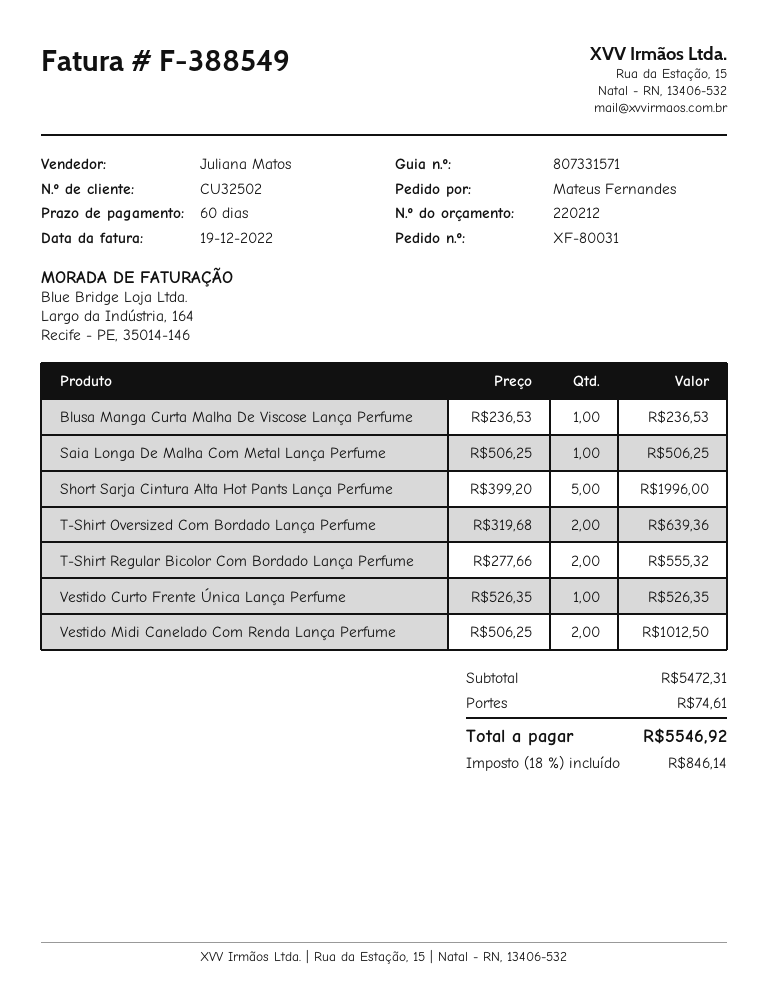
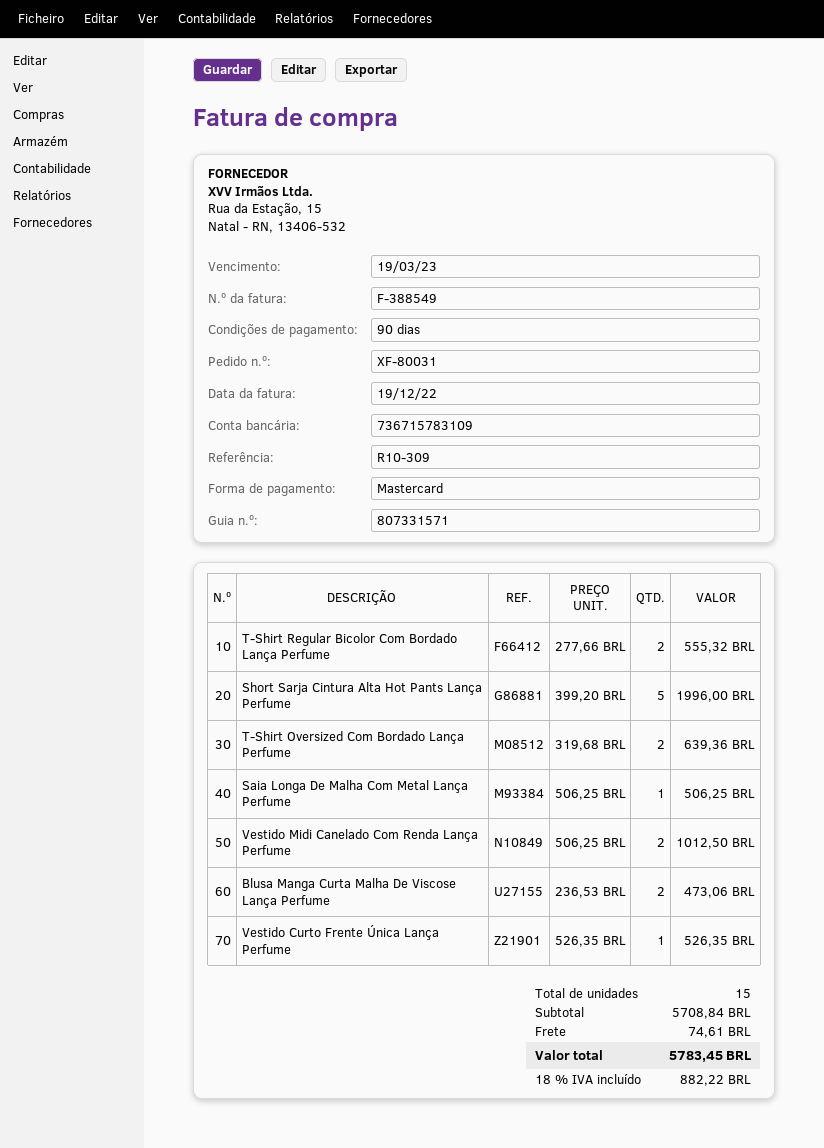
payment terms: 60 days -> 90 days
Blusa Manga Curta Malha De Viscose Lança Perfume: 1 x 236.53 = 236.53 -> 2 x 236.53 = 473.06
subtotal: 5472.31 -> 5708.84
tax: 18% = 846.14 -> 18% = 882.22
total: 5546.92 -> 5783.45

